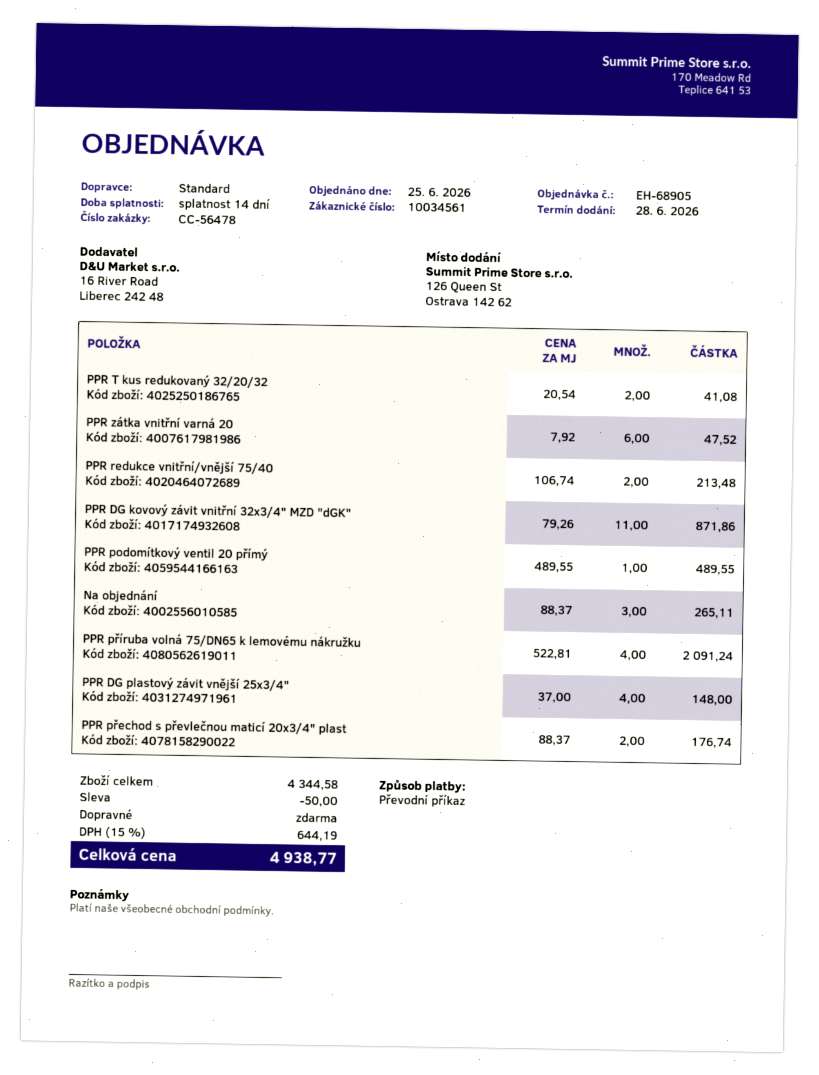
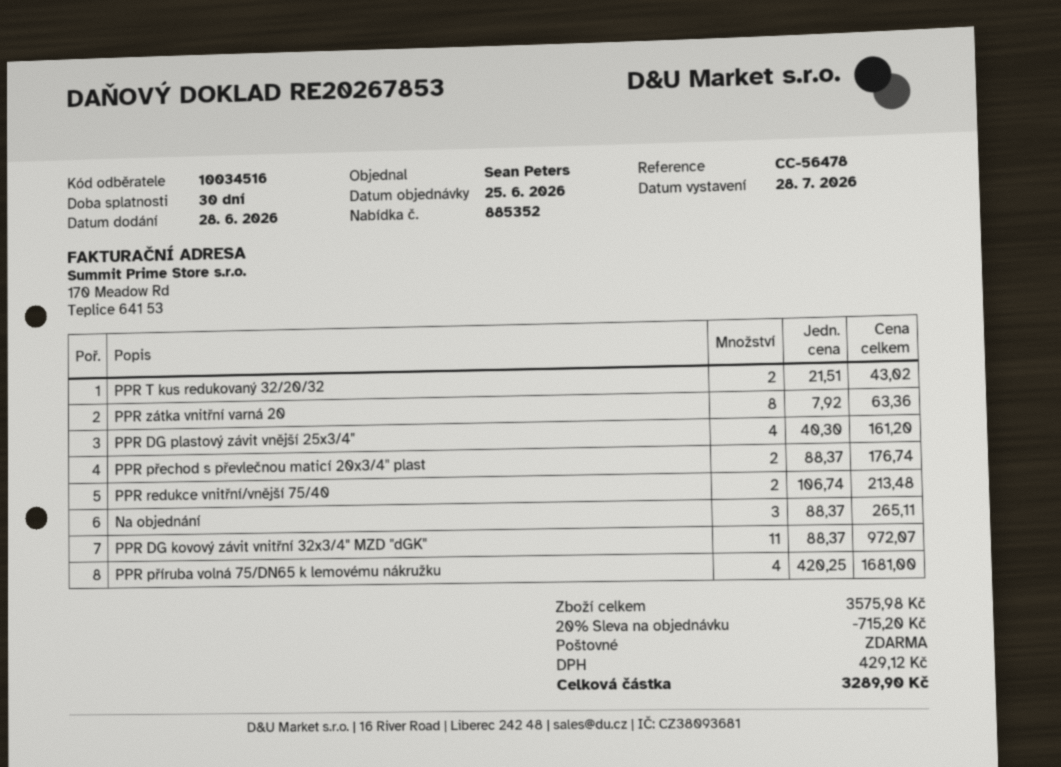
payment terms: 14 days -> 30 days
customer number: 10034561 -> 10034516
PPR T kus redukovaný 32/20/32: 2 x 20.54 = 41.08 -> 2 x 21.51 = 43.02
PPR zátka vnitřní varná 20: 6 x 7.92 = 47.52 -> 8 x 7.92 = 63.36
PPR DG kovový závit vnitřní 32x3/4" MZD "dGK": 11 x 79.26 = 871.86 -> 11 x 88.37 = 972.07
PPR podomítkový ventil 20 přímý: 1 x 489.55 = 489.55 -> none
PPR příruba volná 75/DN65 k lemovému nákružku: 4 x 522.81 = 2091.24 -> 4 x 420.25 = 1681.00
PPR DG plastový závit vnější 25x3/4": 4 x 37.00 = 148.00 -> 4 x 40.30 = 161.20
subtotal: 4344.58 -> 3575.98
discount: 50.00 -> 715.20
tax: 644.19 -> 429.12
total: 4938.77 -> 3289.90

